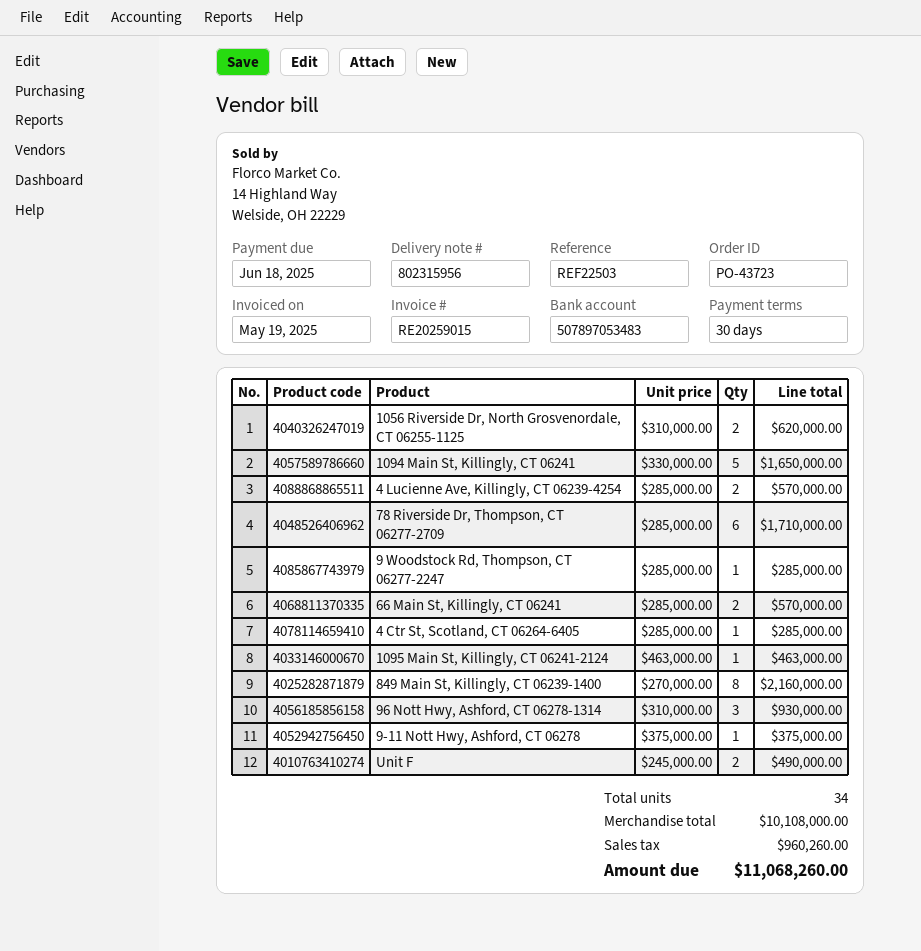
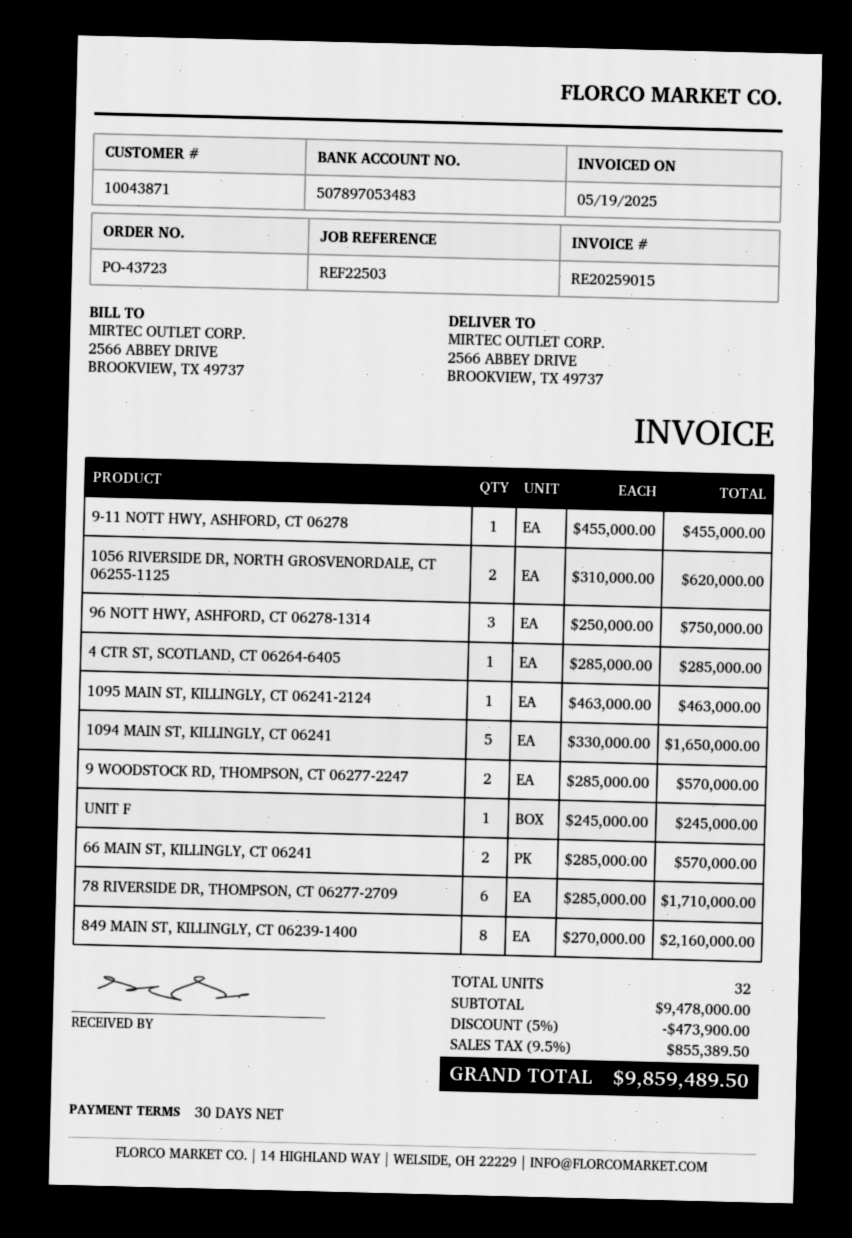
4 Lucienne Ave, Killingly, CT 06239-4254: 2 x 285000.00 = 570000.00 -> none
9 Woodstock Rd, Thompson, CT 06277-2247: 1 x 285000.00 = 285000.00 -> 2 x 285000.00 = 570000.00
96 Nott Hwy, Ashford, CT 06278-1314: 3 x 310000.00 = 930000.00 -> 3 x 250000.00 = 750000.00
9-11 Nott Hwy, Ashford, CT 06278: 1 x 375000.00 = 375000.00 -> 1 x 455000.00 = 455000.00
Unit F: 2 x 245000.00 = 490000.00 -> 1 x 245000.00 = 245000.00
total quantity: 34 -> 32
subtotal: 10108000.00 -> 9478000.00
discount: none -> 5% = 473900.00
tax: 960260.00 -> 855389.50
total: 11068260.00 -> 9859489.50

